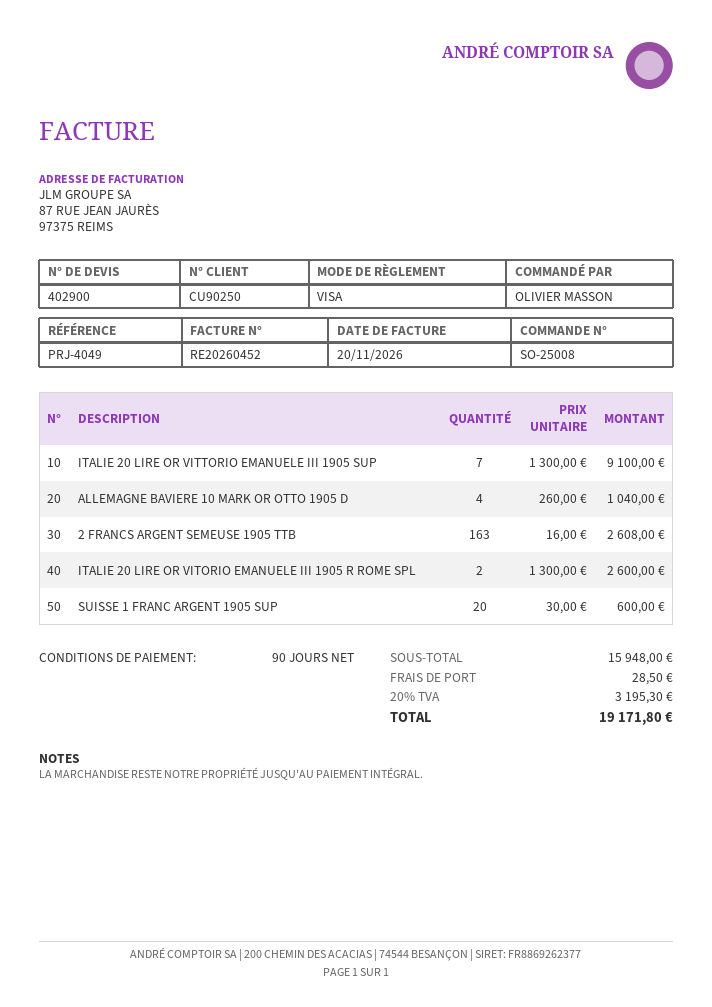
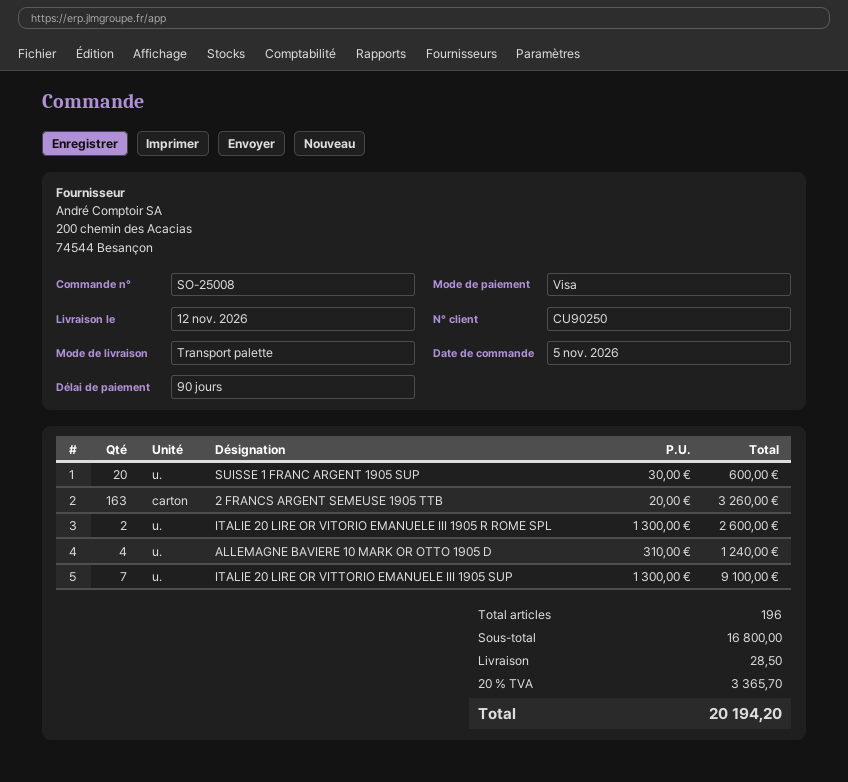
ALLEMAGNE BAVIERE 10 MARK OR OTTO 1905 D: 4 x 260.00 = 1040.00 -> 4 x 310.00 = 1240.00
2 FRANCS ARGENT SEMEUSE 1905 TTB: 163 x 16.00 = 2608.00 -> 163 x 20.00 = 3260.00
subtotal: 15948.00 -> 16800.00
tax: 20% = 3195.30 -> 20% = 3365.70
total: 19171.80 -> 20194.20

